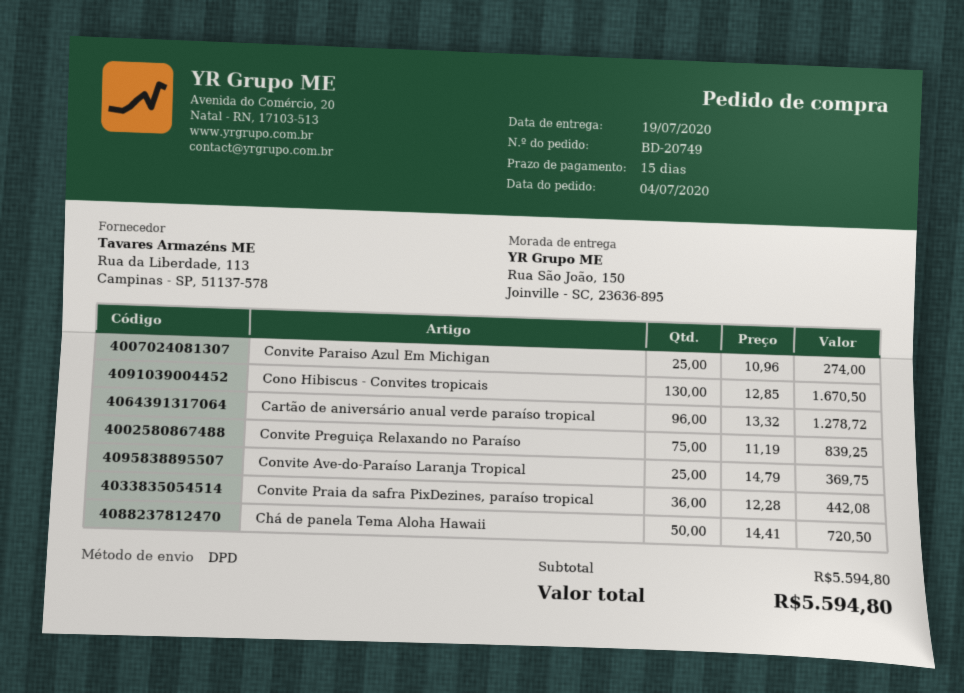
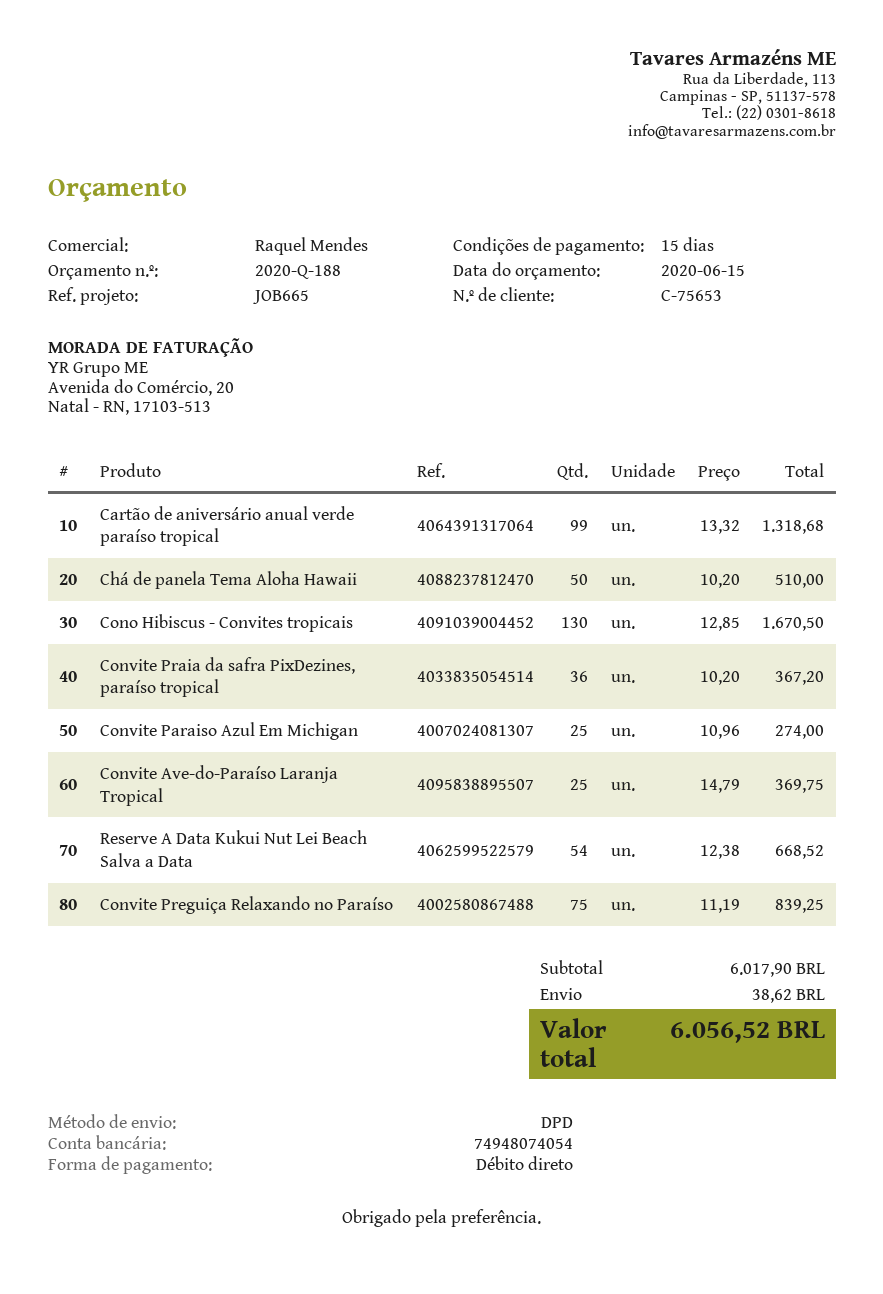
Cartão de aniversário anual verde paraíso tropical: 96 x 13.32 = 1278.72 -> 99 x 13.32 = 1318.68
Convite Praia da safra PixDezines, paraíso tropical: 36 x 12.28 = 442.08 -> 36 x 10.20 = 367.20
Chá de panela Tema Aloha Hawaii: 50 x 14.41 = 720.50 -> 50 x 10.20 = 510.00
Reserve A Data Kukui Nut Lei Beach Salva a Data: none -> 54 x 12.38 = 668.52
subtotal: 5594.80 -> 6017.90
shipping: none -> 38.62
total: 5594.80 -> 6056.52

